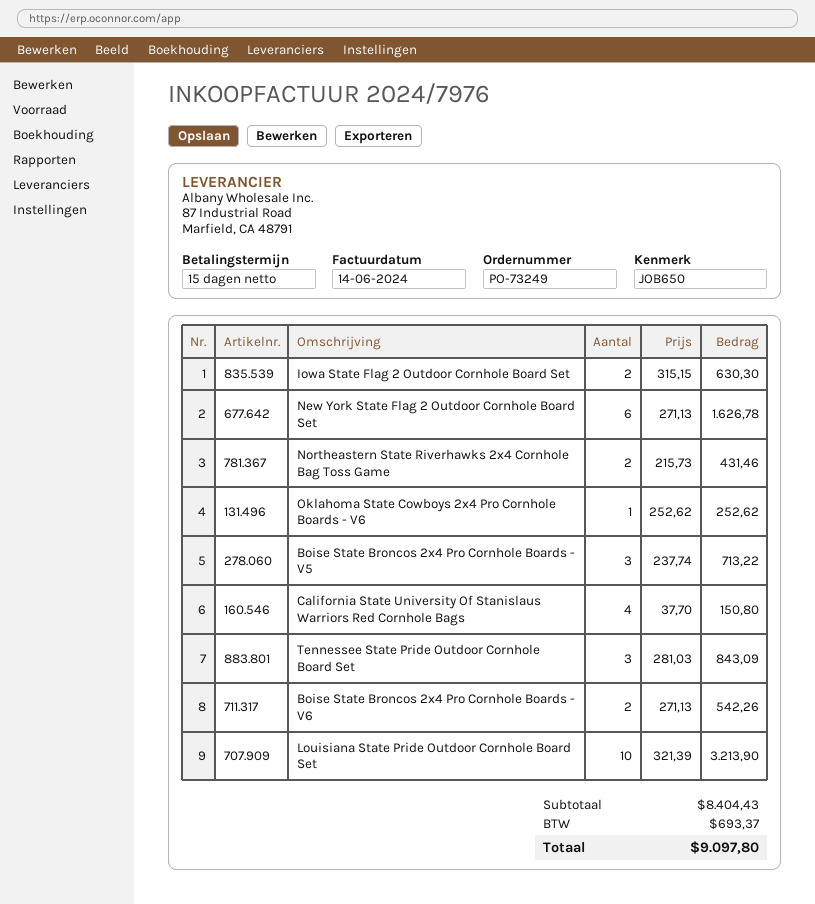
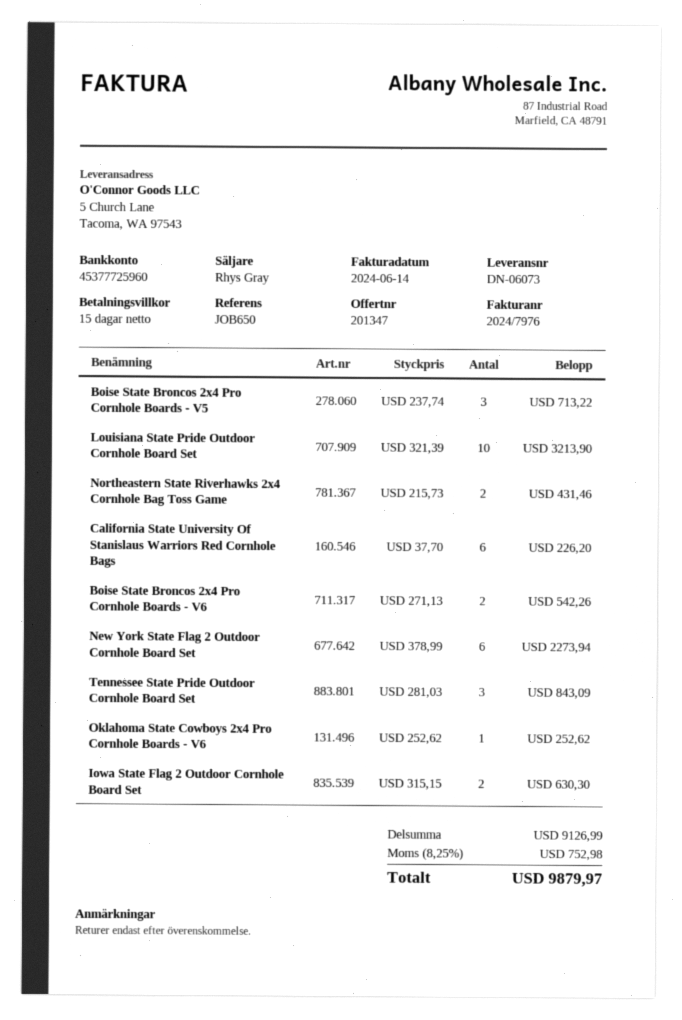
New York State Flag 2 Outdoor Cornhole Board Set: 6 x 271.13 = 1626.78 -> 6 x 378.99 = 2273.94
California State University Of Stanislaus Warriors Red Cornhole Bags: 4 x 37.70 = 150.80 -> 6 x 37.70 = 226.20
subtotal: 8404.43 -> 9126.99
tax: 693.37 -> 752.98
total: 9097.80 -> 9879.97

